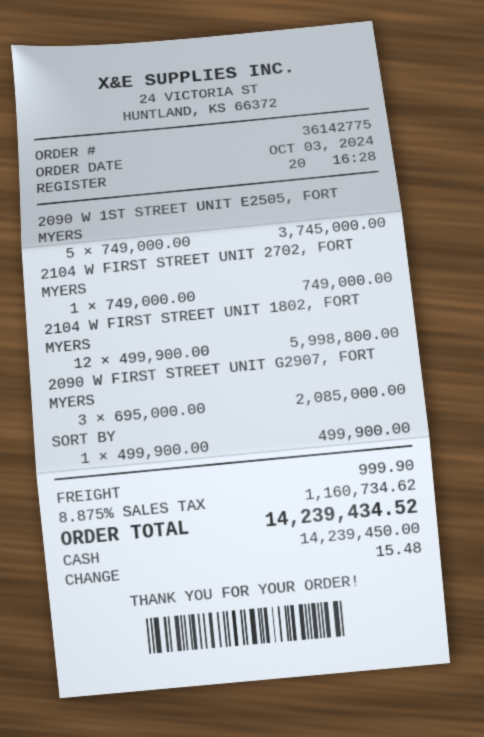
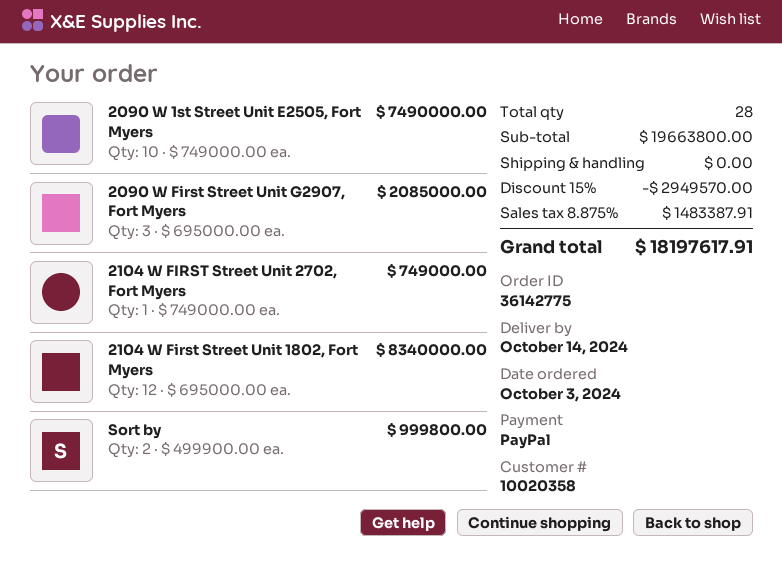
payment method: cash -> PayPal
2090 W 1ST STREET UNIT E2505, FORT MYERS: 5 x 749000.00 = 3745000.00 -> 10 x 749000.00 = 7490000.00
2104 W FIRST STREET UNIT 1802, FORT MYERS: 12 x 499900.00 = 5998800.00 -> 12 x 695000.00 = 8340000.00
SORT BY: 1 x 499900.00 = 499900.00 -> 2 x 499900.00 = 999800.00
discount: none -> 15% = 2949570.00
shipping: 999.90 -> 0.00
tax: 8.875% = 1160734.62 -> 8.875% = 1483387.91
total: 14239434.52 -> 18197617.91

